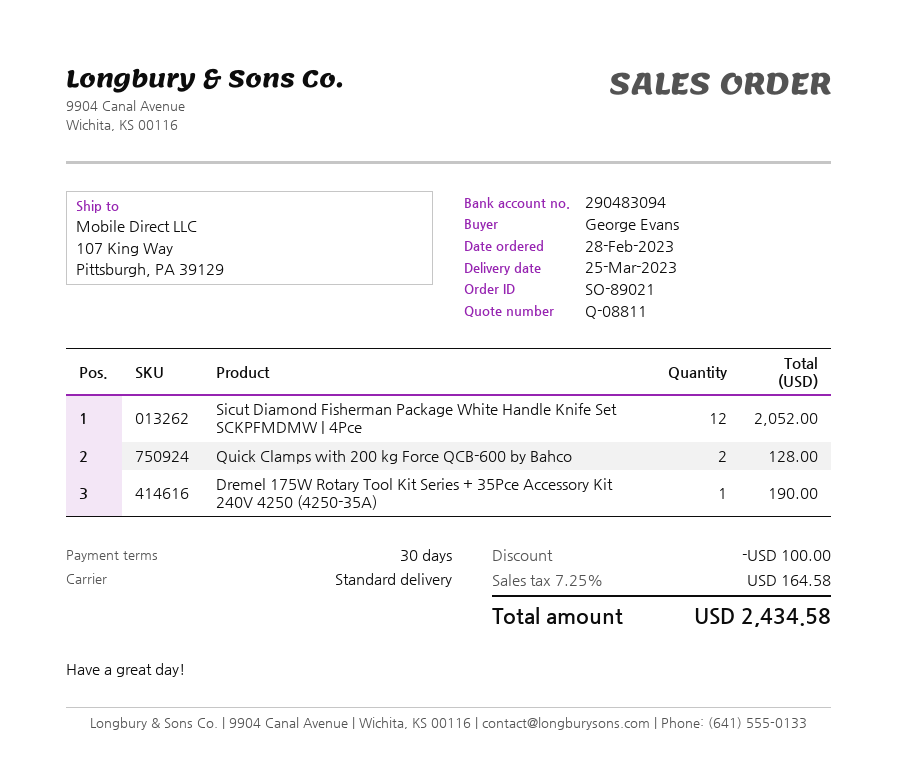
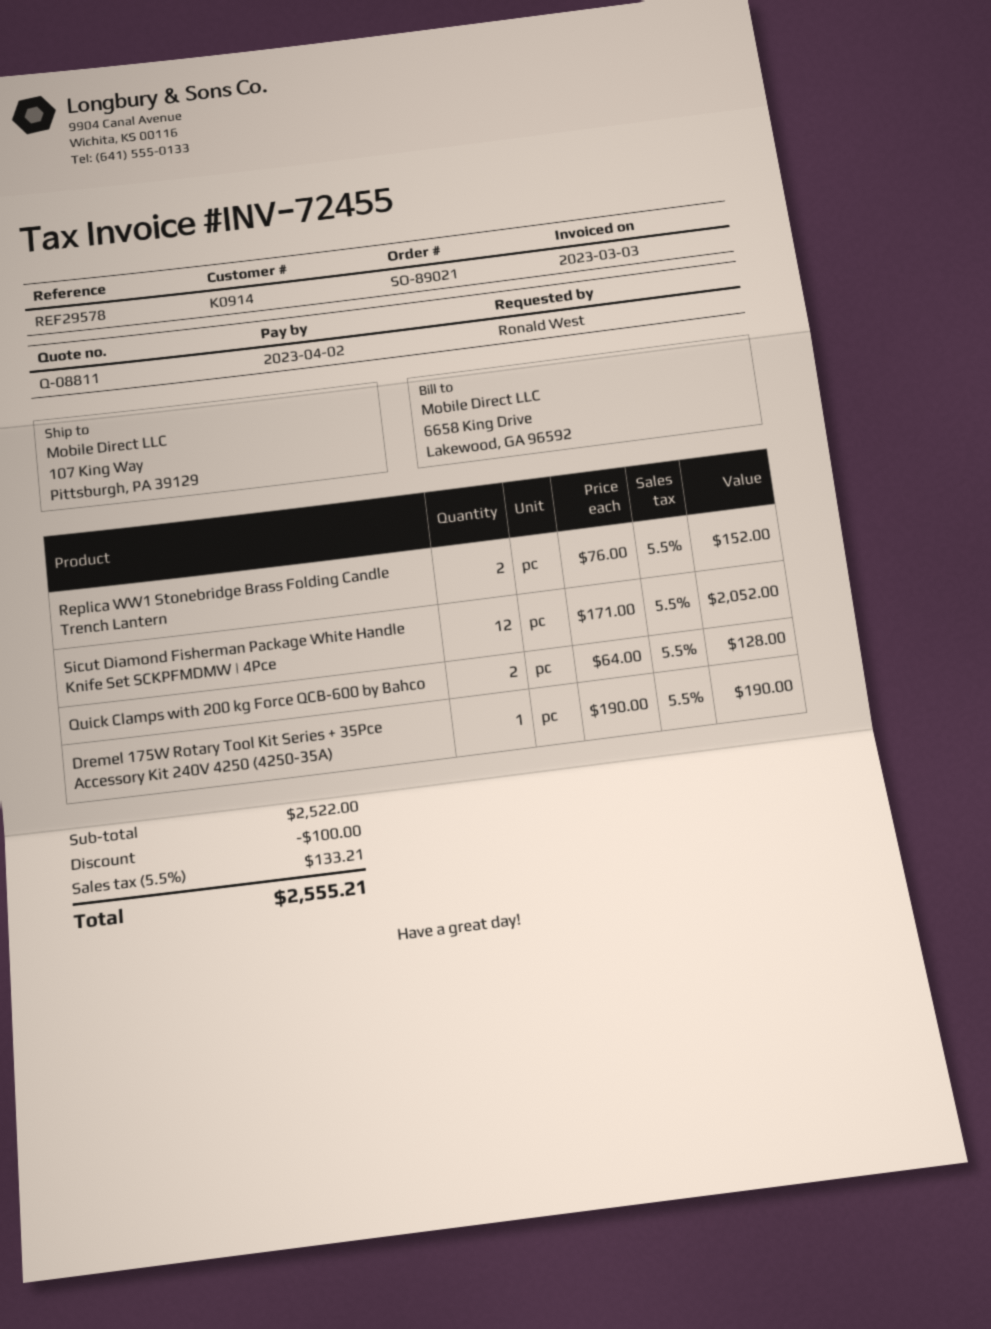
ordered by: George Evans -> Ronald West
Replica WW1 Stonebridge Brass Folding Candle Trench Lantern: none -> 2 for 152.00
tax: 7.25% = 164.58 -> 5.5% = 133.21
total: 2434.58 -> 2555.21

